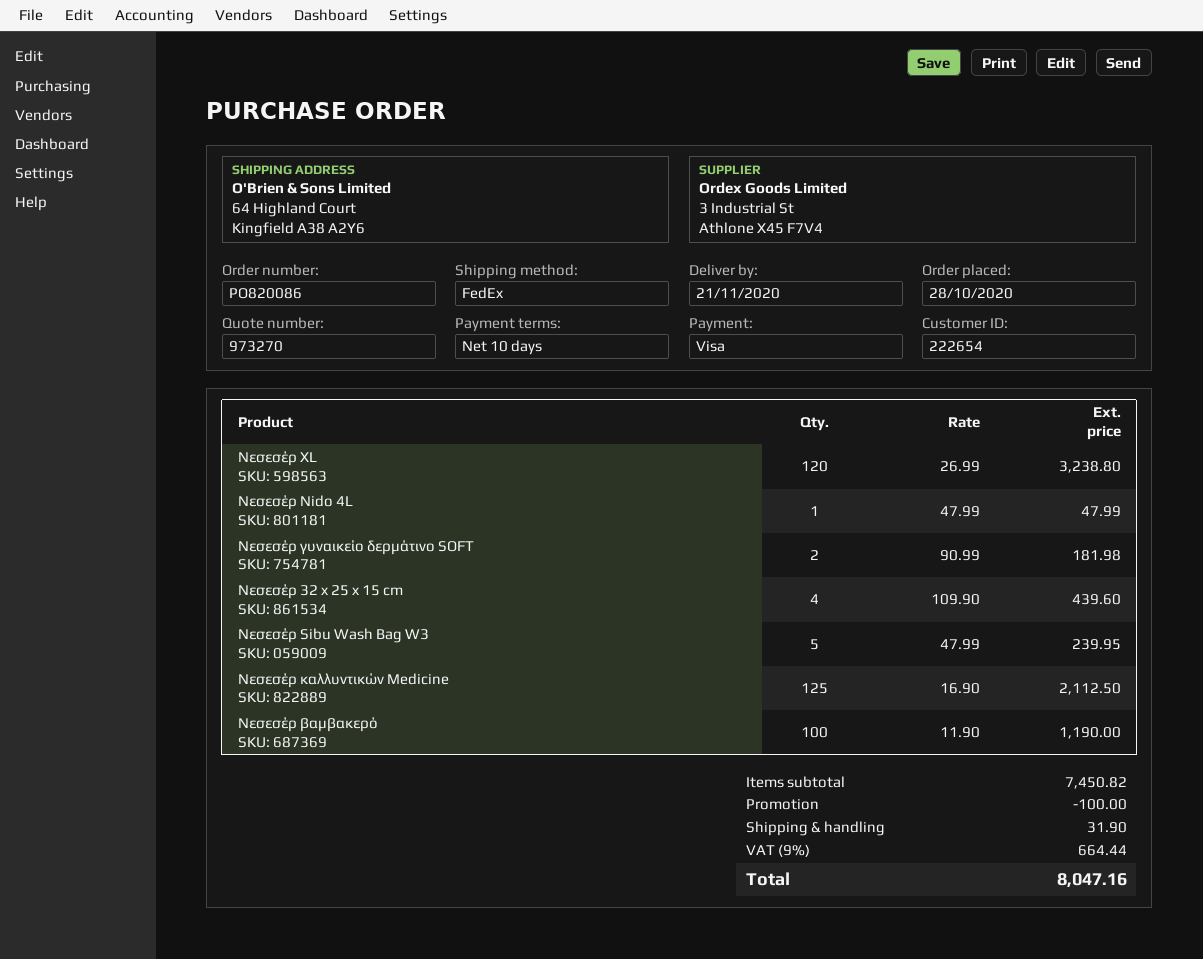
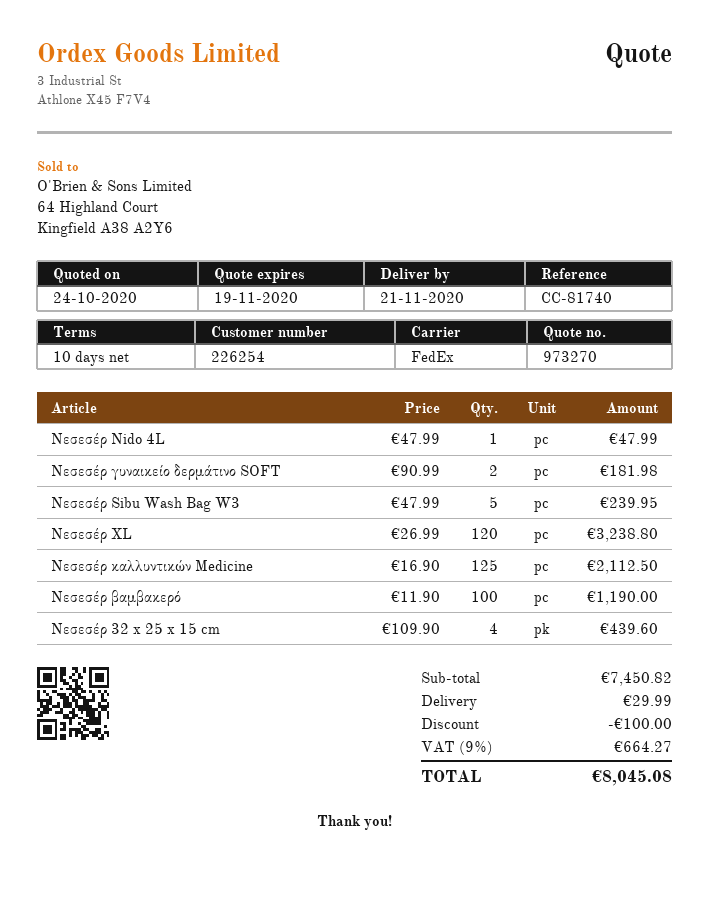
customer number: 222654 -> 226254
shipping: 31.90 -> 29.99
tax: 9% = 664.44 -> 9% = 664.27
total: 8047.16 -> 8045.08

